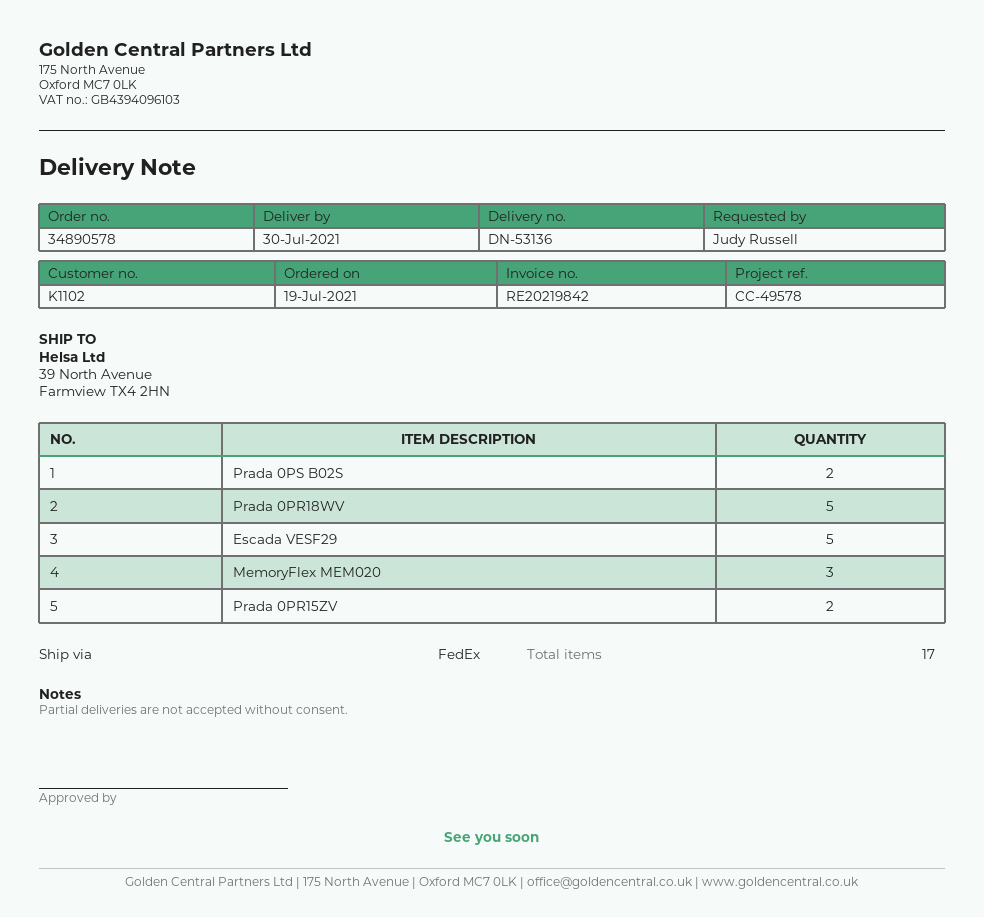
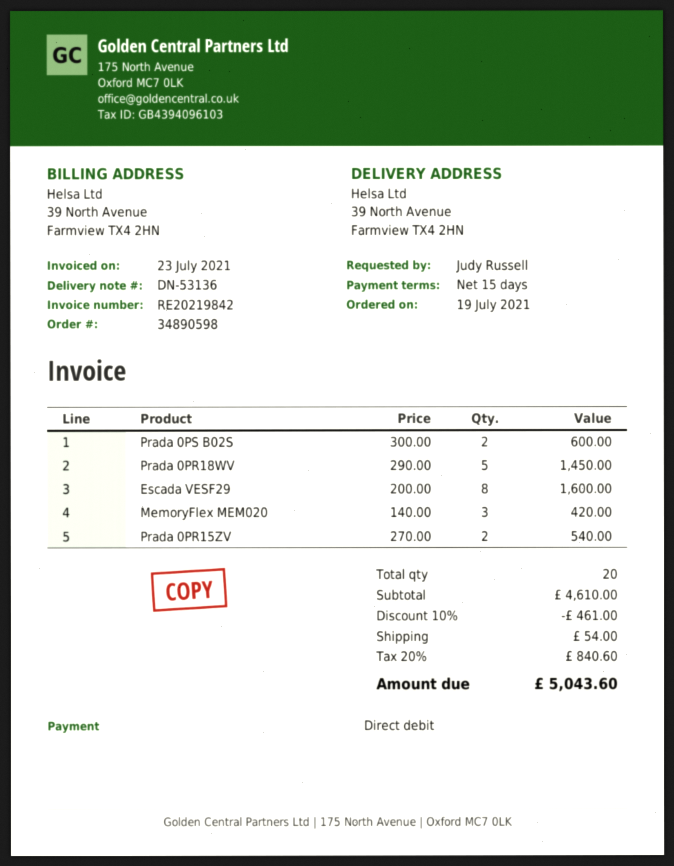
order number: 34890578 -> 34890598
Escada VESF29: 5 -> 8
total quantity: 17 -> 20

